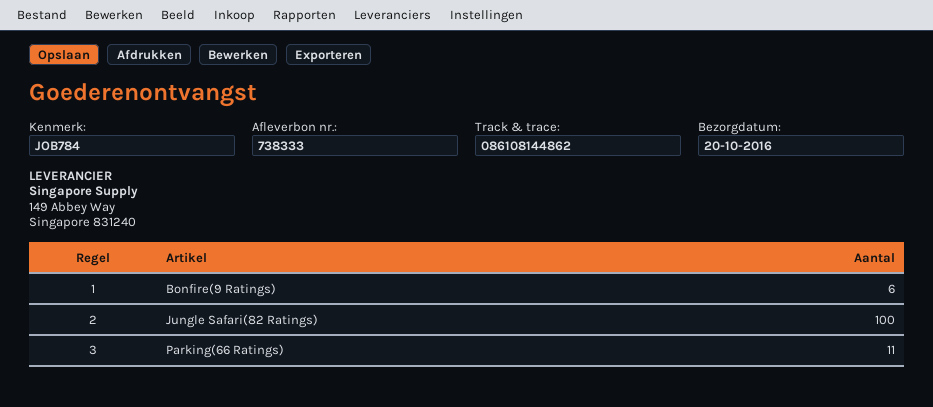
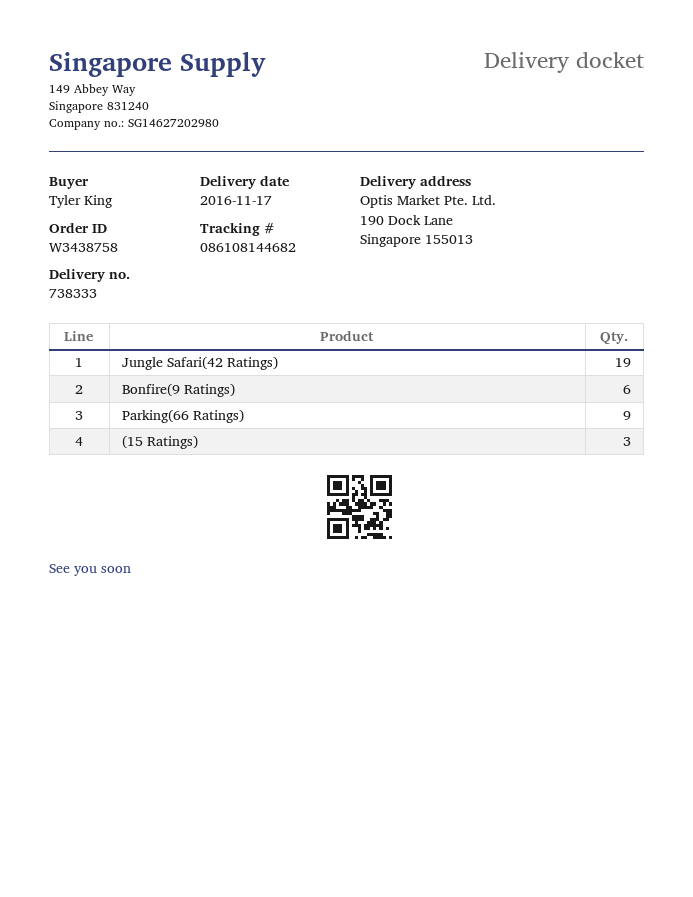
delivery date: 2016-10-20 -> 2016-11-17
tracking number: 086108144862 -> 086108144682
Jungle Safari(82 Ratings): 100 -> none
Parking(66 Ratings): 11 -> 9
Jungle Safari(42 Ratings): none -> 19
(15 Ratings): none -> 3

